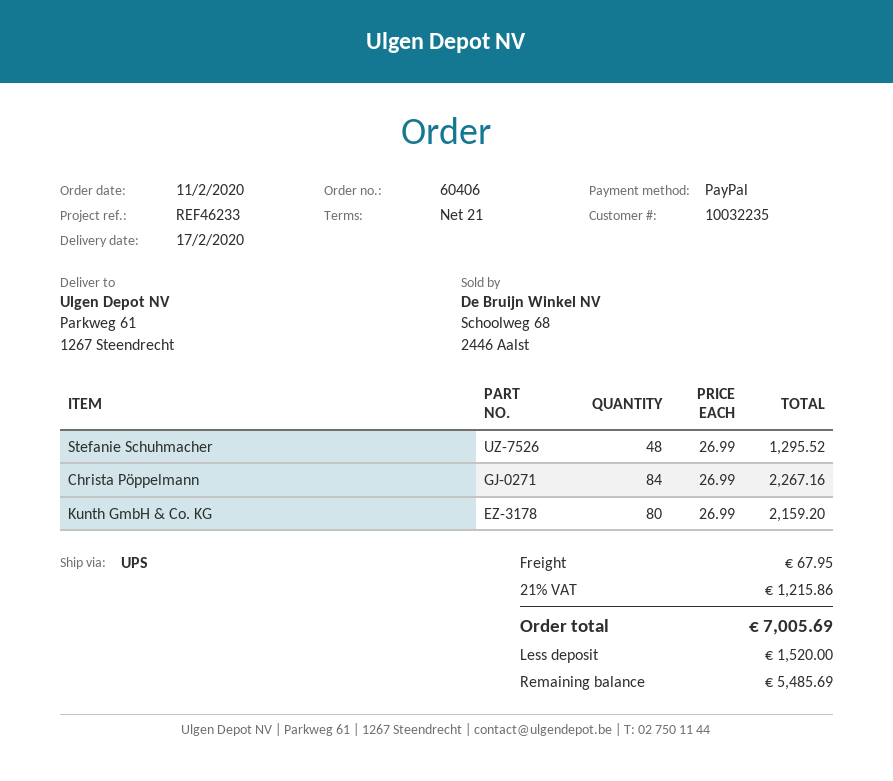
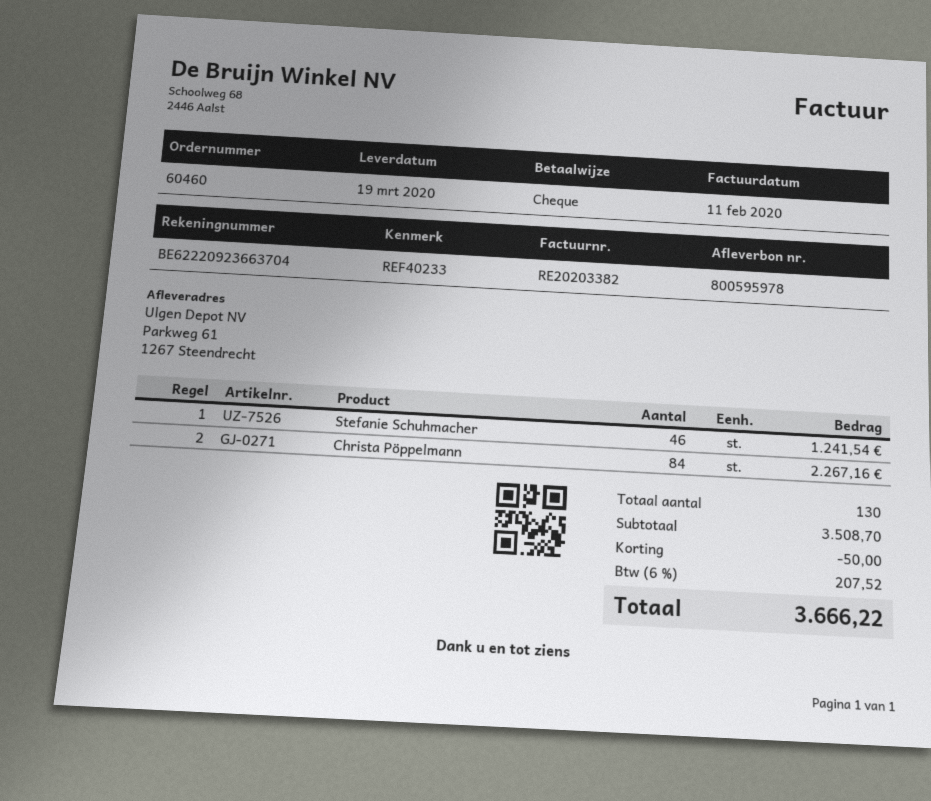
order number: 60406 -> 60460
delivery date: 2020-02-17 -> 2020-03-19
reference: REF46233 -> REF40233
payment method: PayPal -> cheque
Stefanie Schuhmacher: 48 for 1295.52 -> 46 for 1241.54
Kunth GmbH & Co. KG: 80 for 2159.20 -> none
discount: none -> 50.00
shipping: 67.95 -> none
tax: 21% = 1215.86 -> 6% = 207.52
total: 7005.69 -> 3666.22

